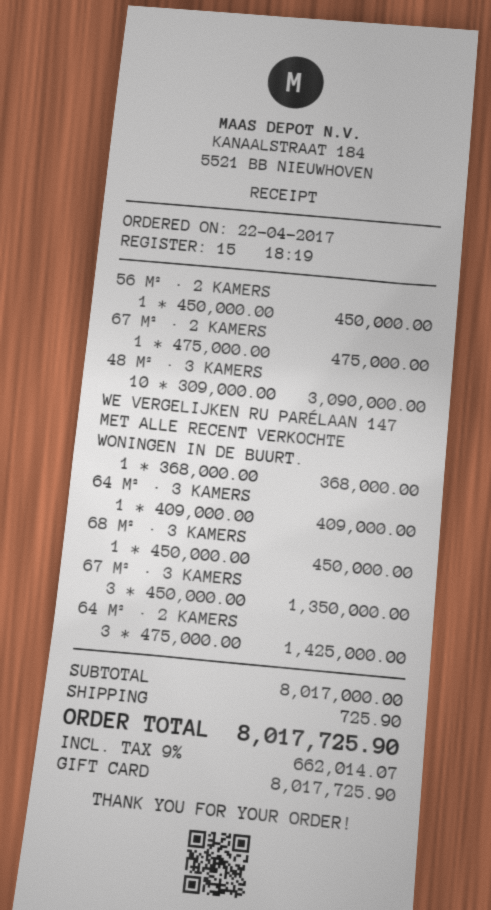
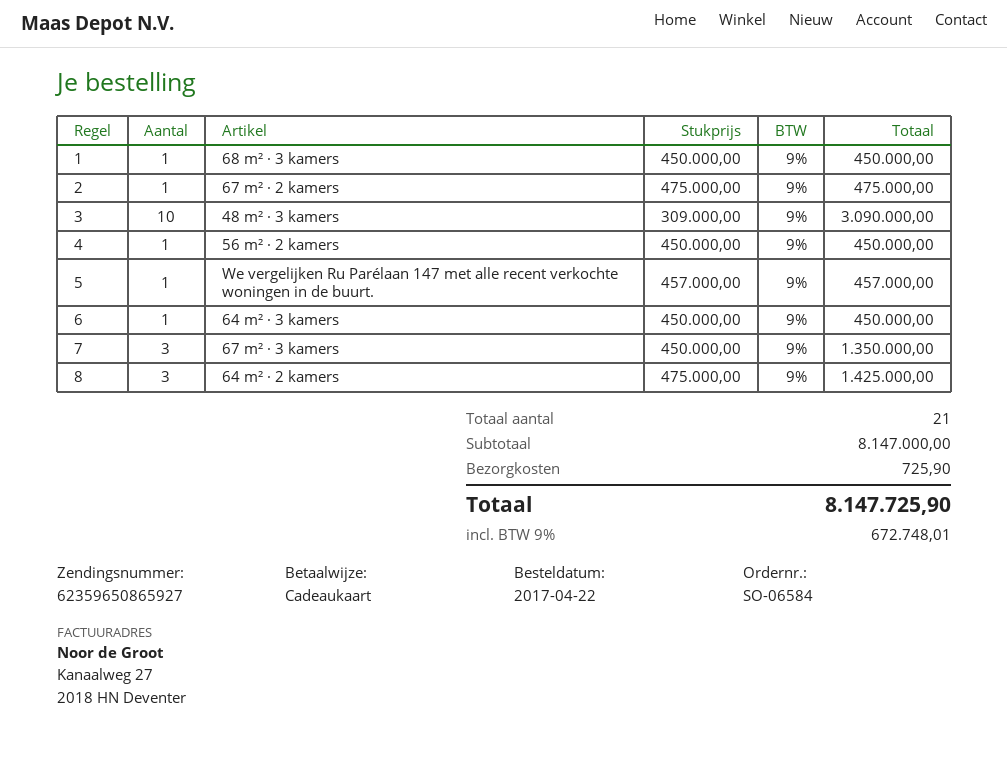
WE VERGELIJKEN RU PARÉLAAN 147 MET ALLE RECENT VERKOCHTE WONINGEN IN DE BUURT.: 1 x 368000.00 = 368000.00 -> 1 x 457000.00 = 457000.00
64 M² · 3 KAMERS: 1 x 409000.00 = 409000.00 -> 1 x 450000.00 = 450000.00
subtotal: 8017000.00 -> 8147000.00
tax: 9% = 662014.07 -> 9% = 672748.01
total: 8017725.90 -> 8147725.90

